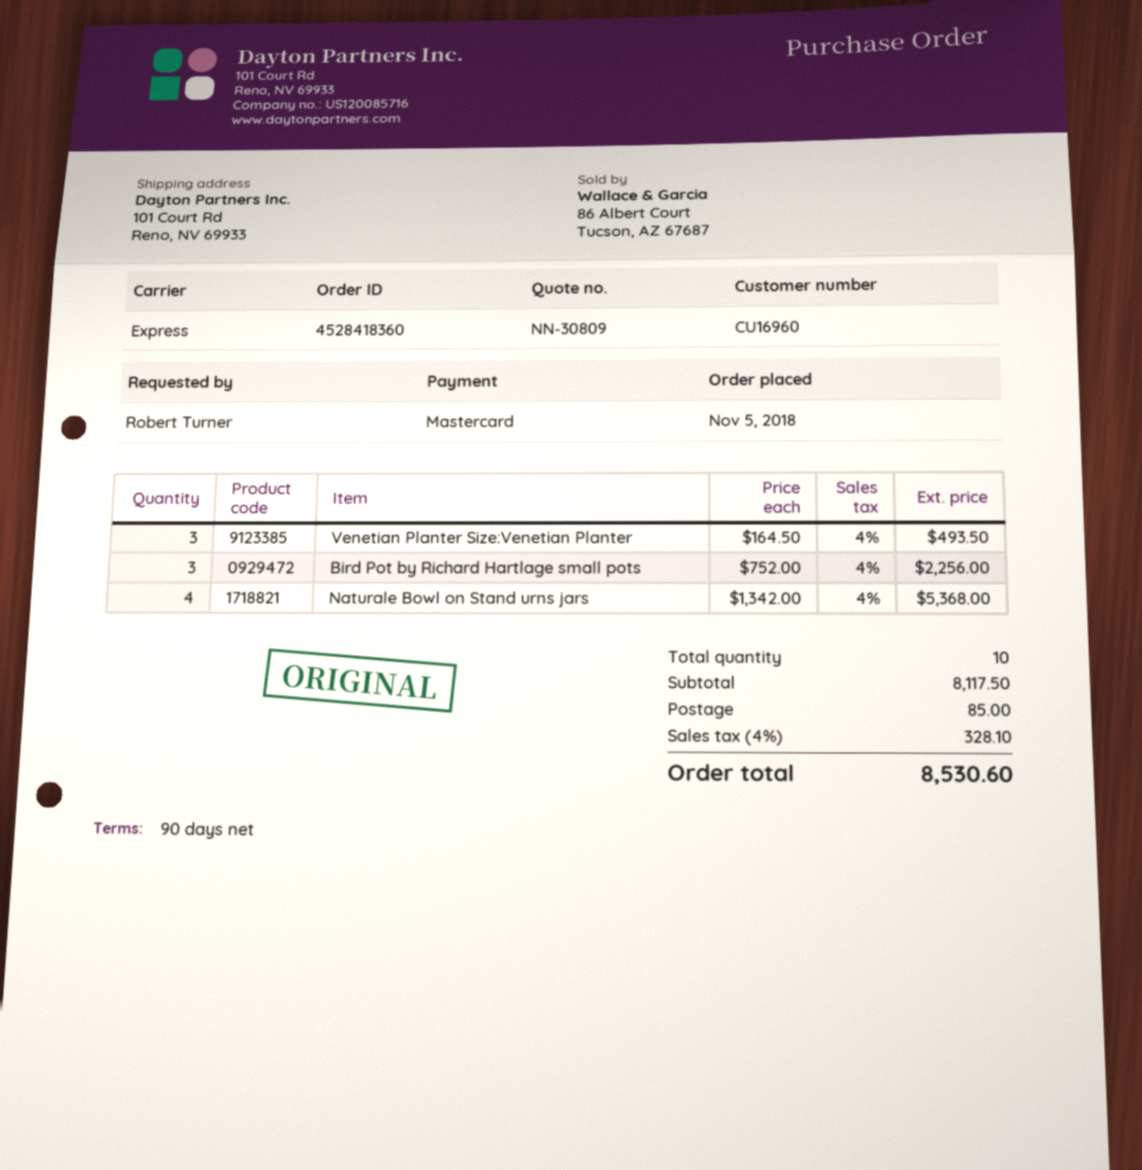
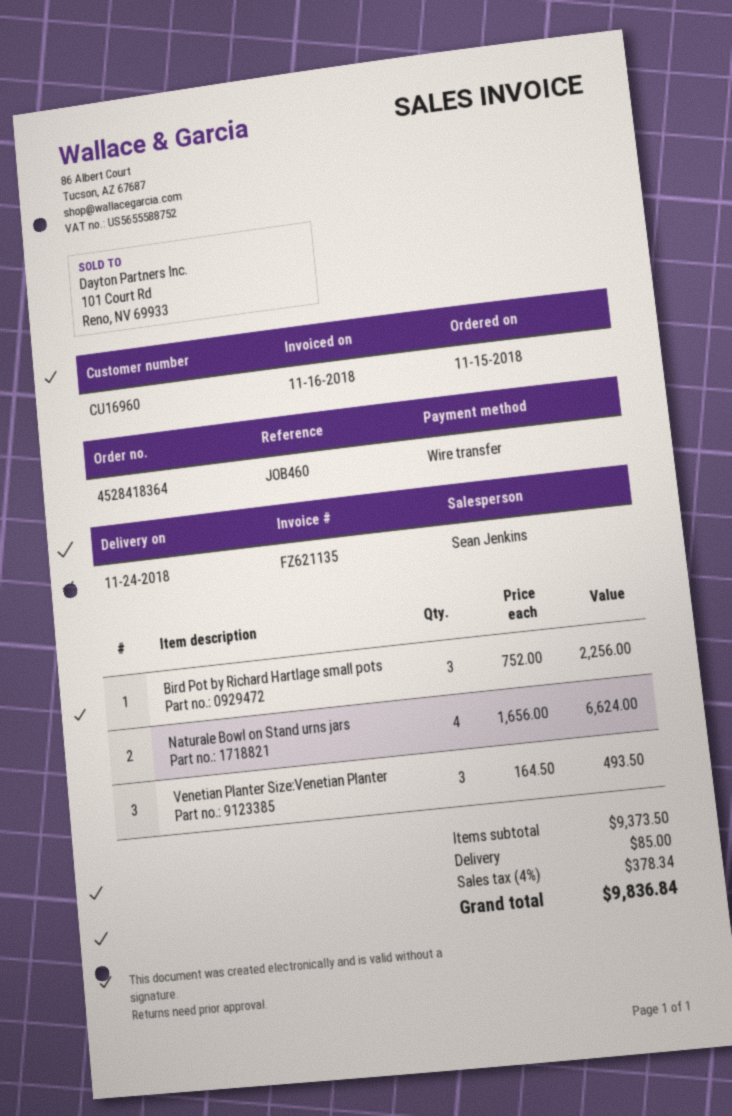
order number: 4528418360 -> 4528418364
order date: 2018-11-05 -> 2018-11-15
payment method: Mastercard -> bank transfer
Naturale Bowl on Stand urns jars: 4 x 1342.00 = 5368.00 -> 4 x 1656.00 = 6624.00
subtotal: 8117.50 -> 9373.50
tax: 4% = 328.10 -> 4% = 378.34
total: 8530.60 -> 9836.84

